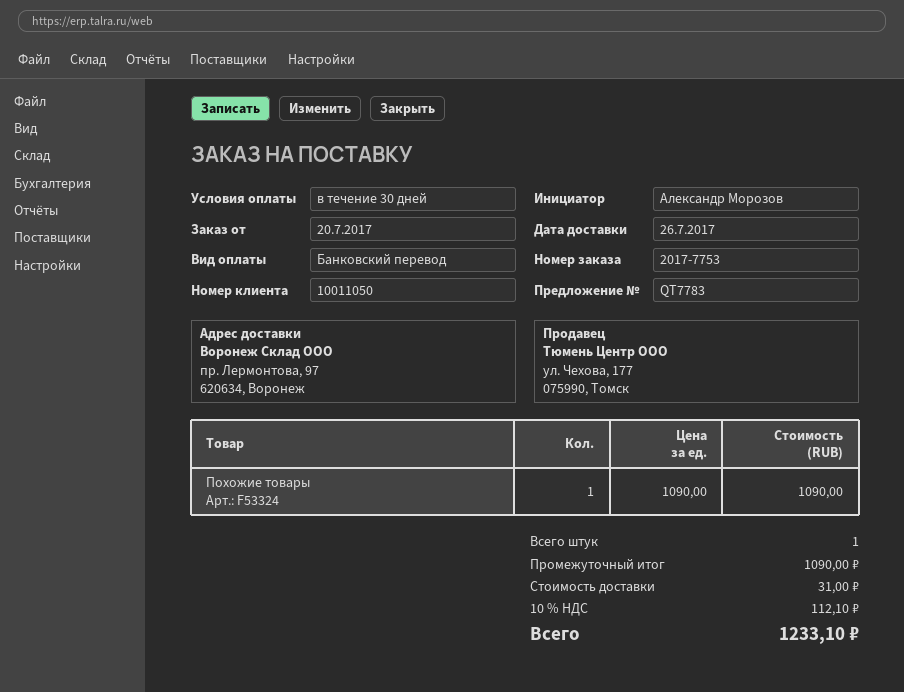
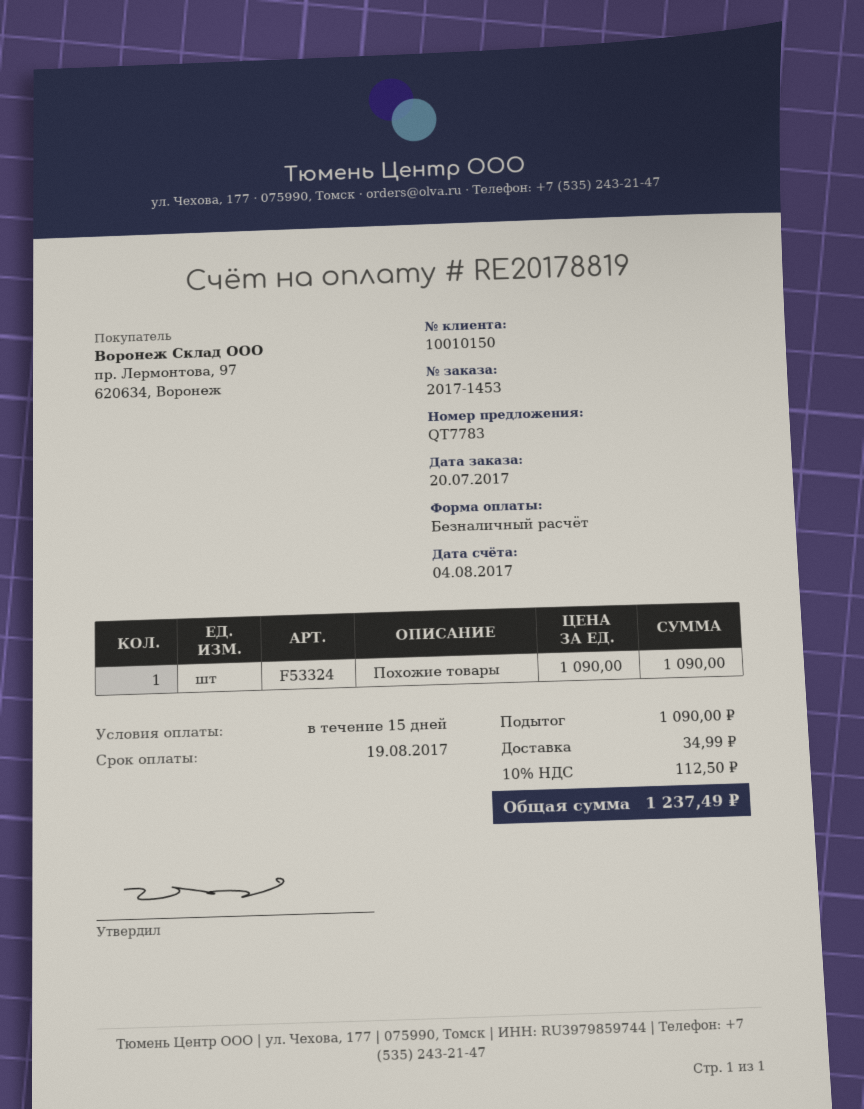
order number: 2017-7753 -> 2017-1453
payment terms: 30 days -> 15 days
customer number: 10011050 -> 10010150
shipping: 31.00 -> 34.99
tax: 10% = 112.10 -> 10% = 112.50
total: 1233.10 -> 1237.49

